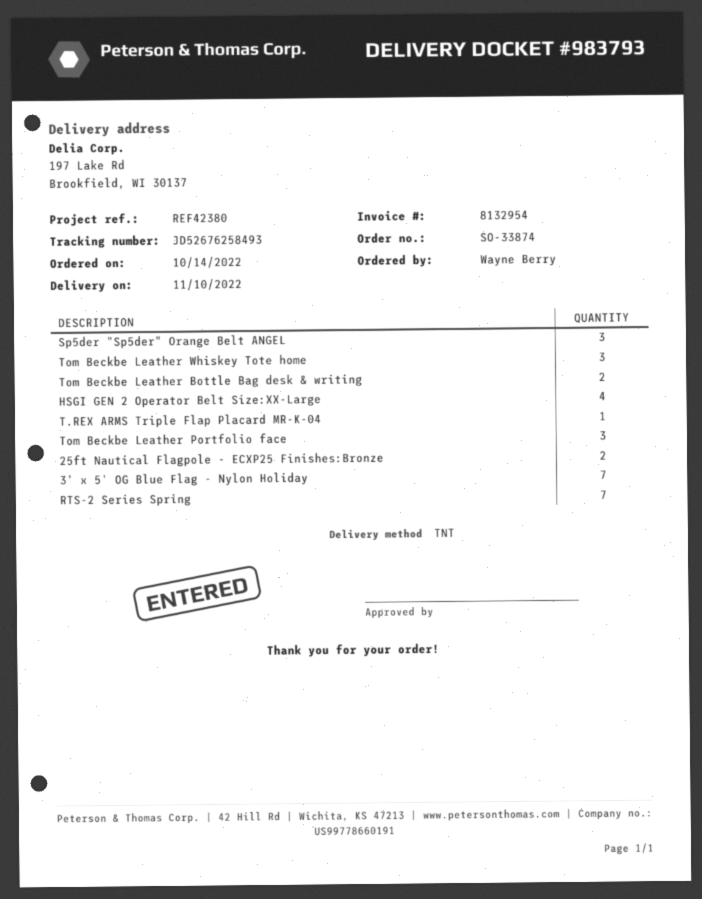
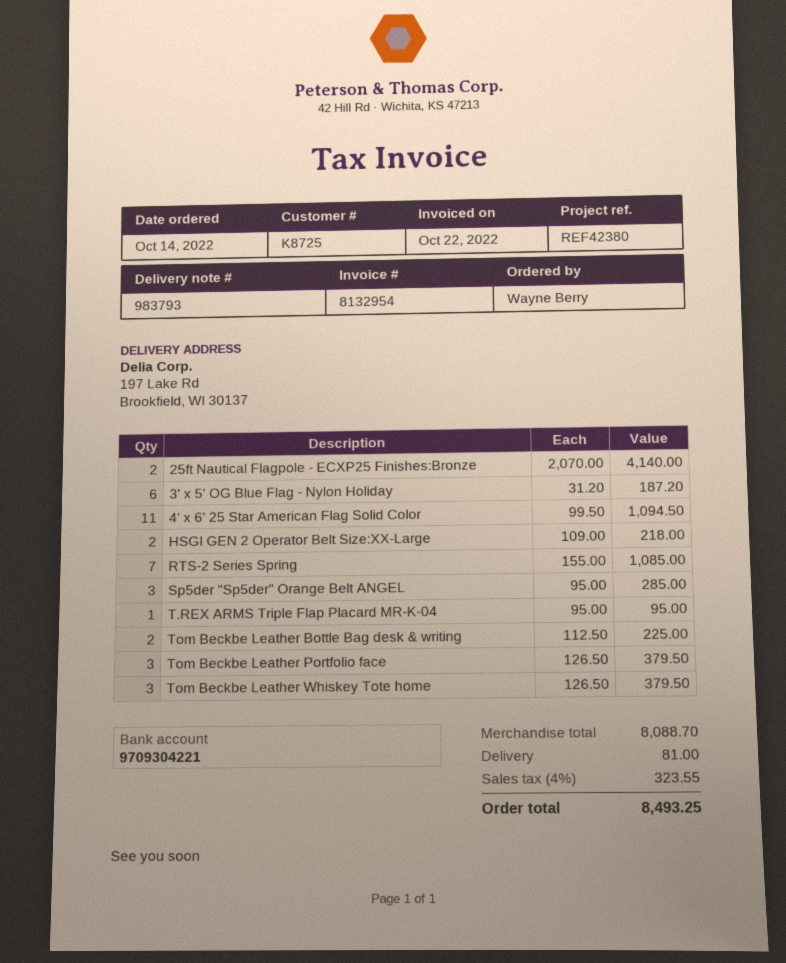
HSGI GEN 2 Operator Belt Size:XX-Large: 4 -> 2
3' x 5' OG Blue Flag - Nylon Holiday: 7 -> 6
4' x 6' 25 Star American Flag Solid Color: none -> 11

